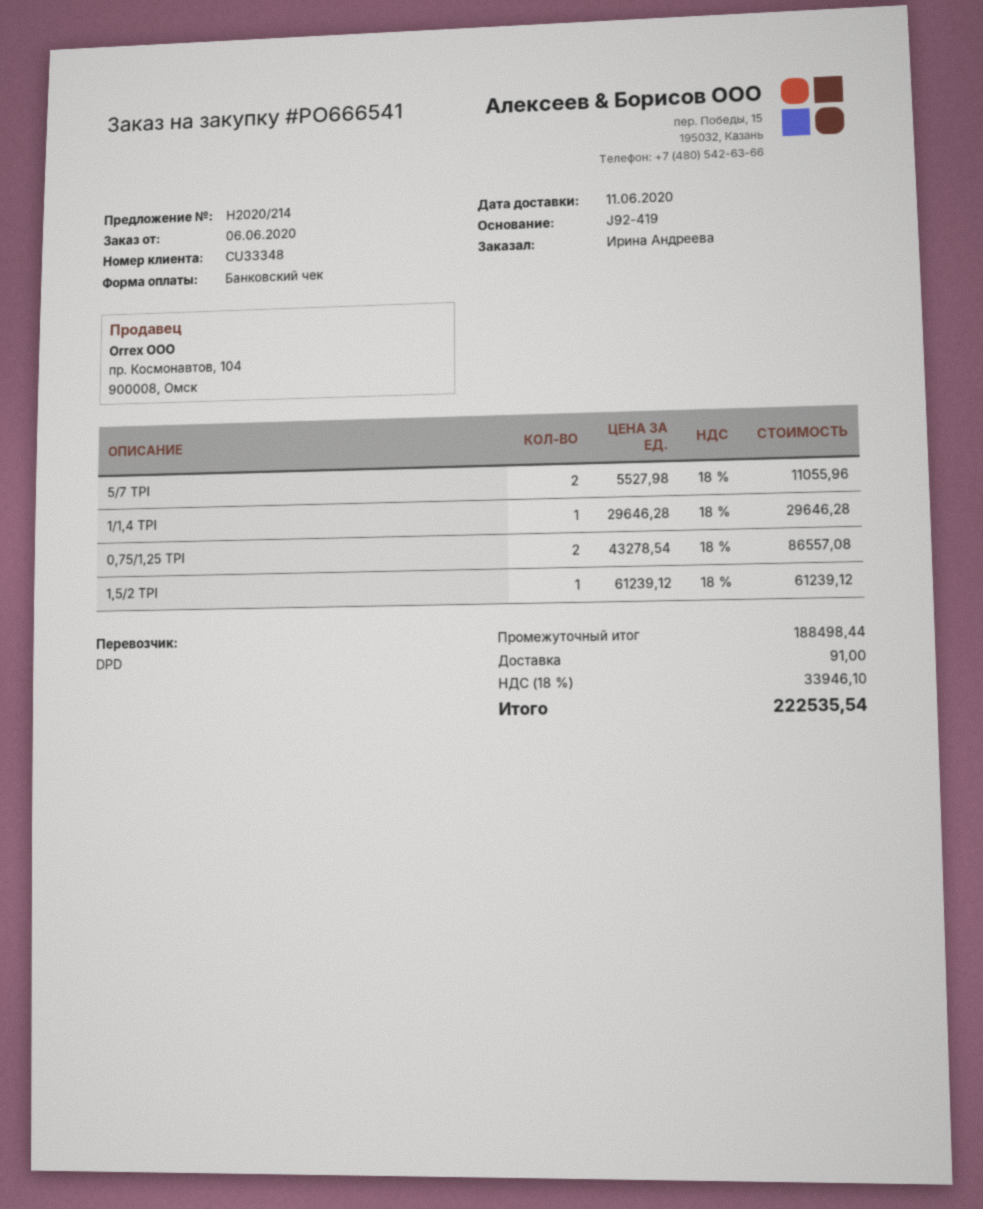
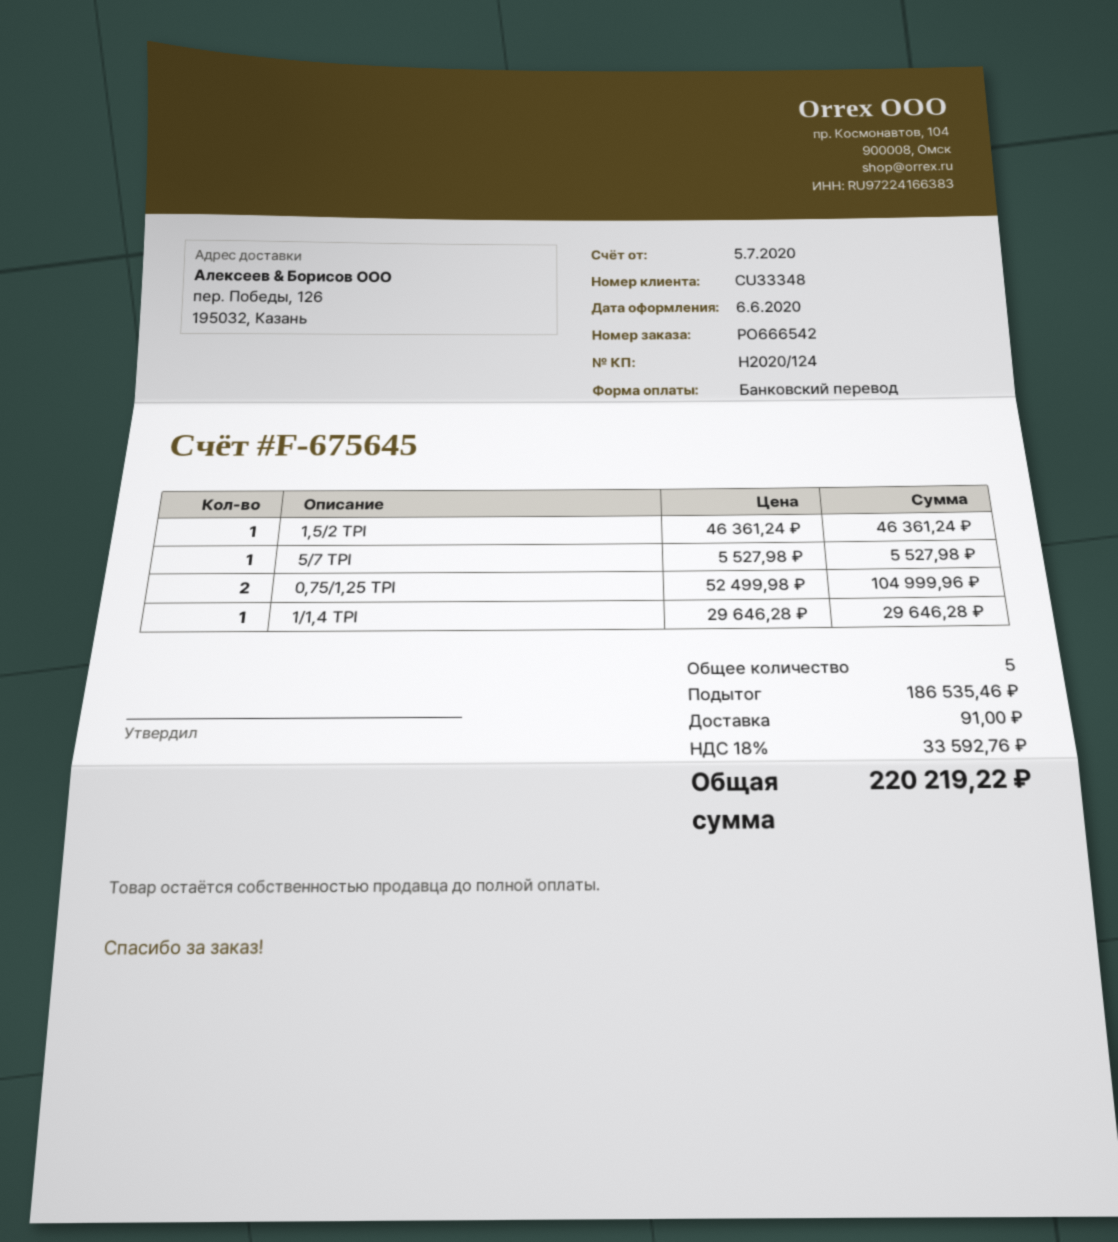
quote number: H2020/214 -> H2020/124
order number: PO666541 -> PO666542
payment method: cheque -> bank transfer
5/7 TPI: 2 x 5527.98 = 11055.96 -> 1 x 5527.98 = 5527.98
0,75/1,25 TPI: 2 x 43278.54 = 86557.08 -> 2 x 52499.98 = 104999.96
1,5/2 TPI: 1 x 61239.12 = 61239.12 -> 1 x 46361.24 = 46361.24
subtotal: 188498.44 -> 186535.46
tax: 18% = 33946.10 -> 18% = 33592.76
total: 222535.54 -> 220219.22

